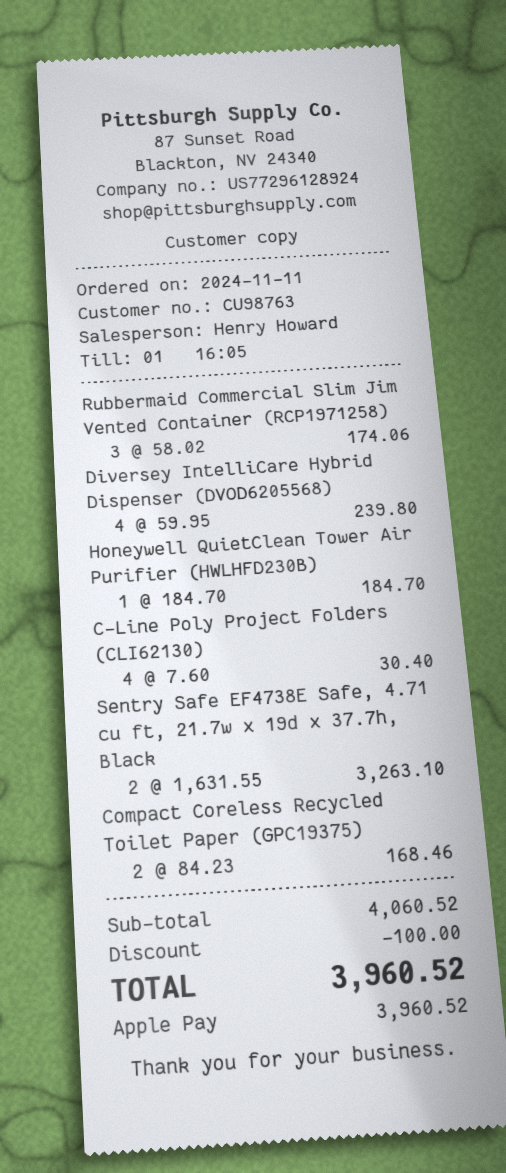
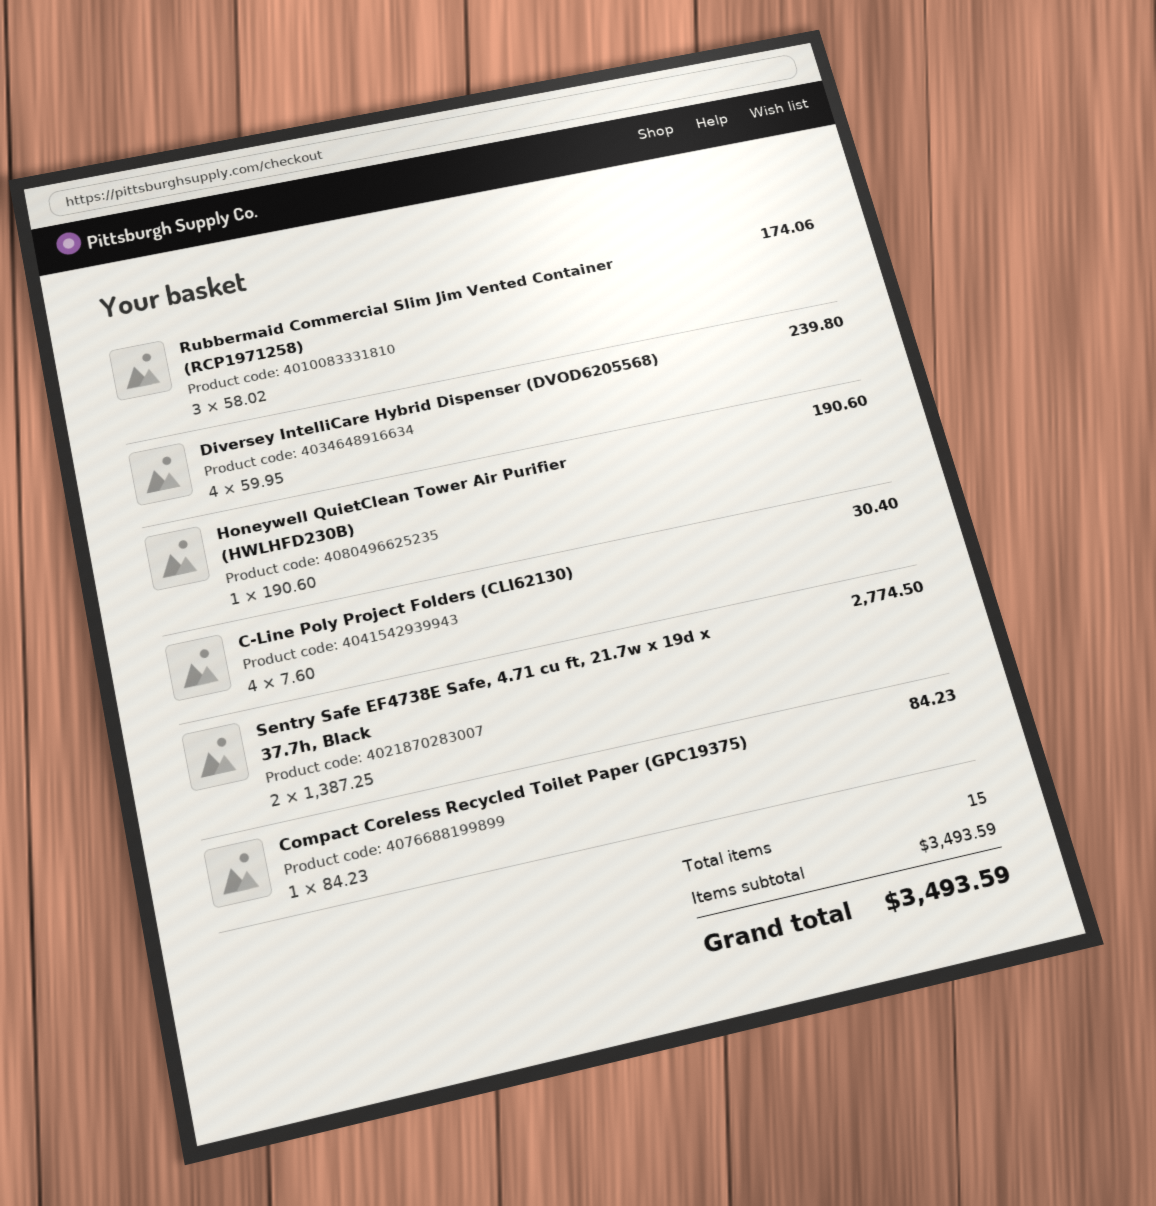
Honeywell QuietClean Tower Air Purifier (HWLHFD230B): 1 x 184.70 = 184.70 -> 1 x 190.60 = 190.60
Sentry Safe EF4738E Safe, 4.71 cu ft, 21.7w x 19d x 37.7h, Black: 2 x 1631.55 = 3263.10 -> 2 x 1387.25 = 2774.50
Compact Coreless Recycled Toilet Paper (GPC19375): 2 x 84.23 = 168.46 -> 1 x 84.23 = 84.23
subtotal: 4060.52 -> 3493.59
discount: 100.00 -> none
total: 3960.52 -> 3493.59

